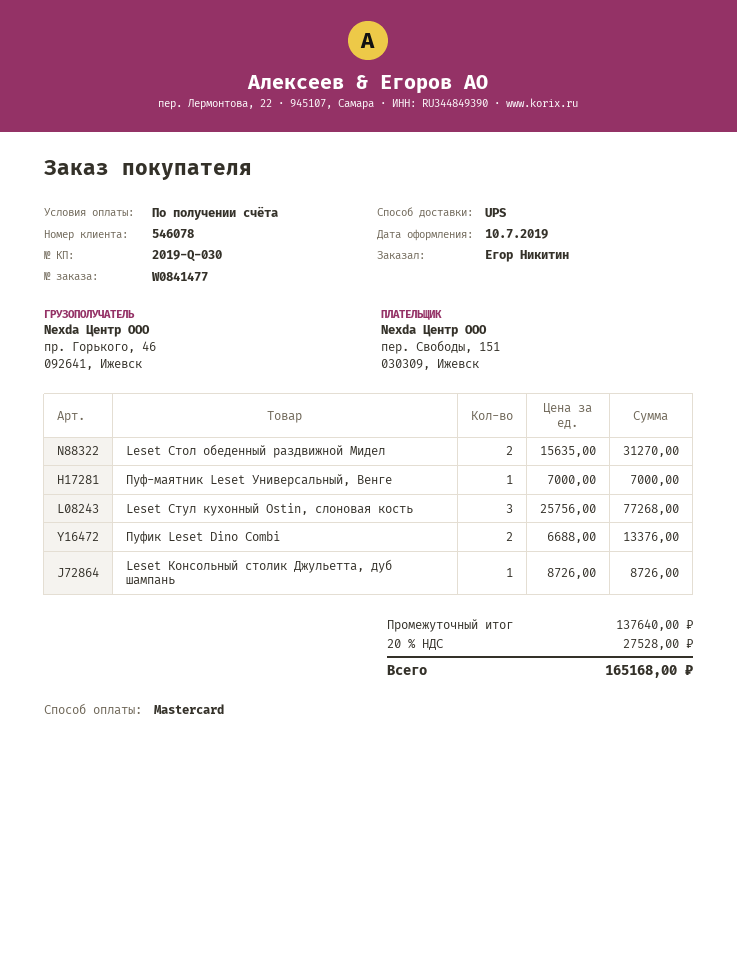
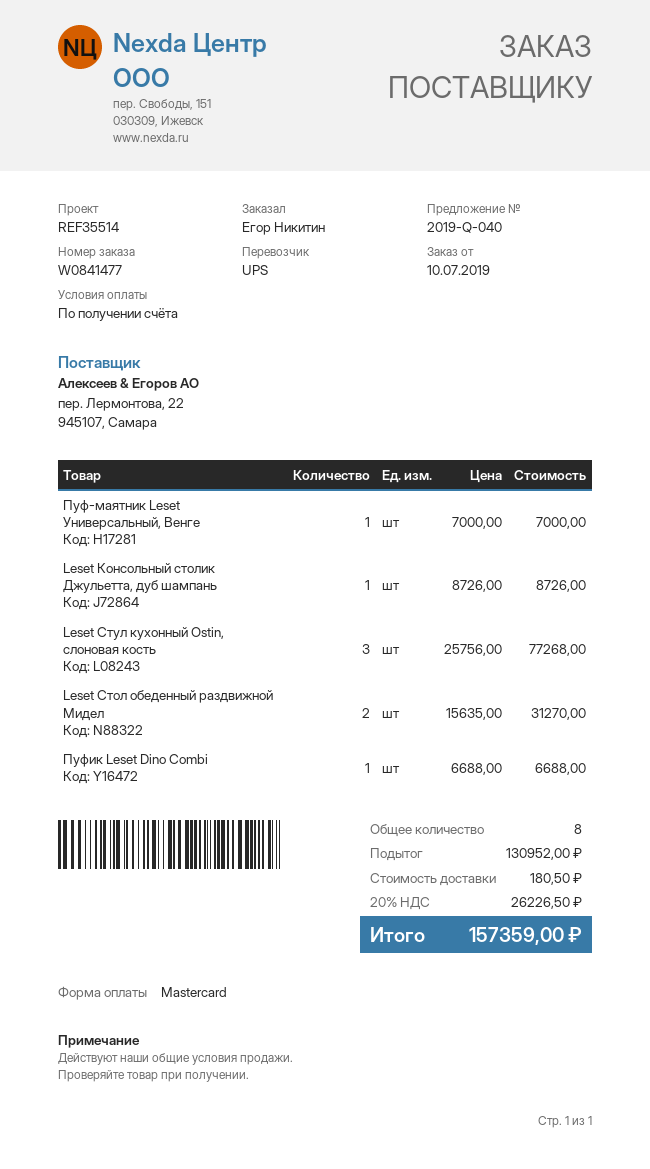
quote number: 2019-Q-030 -> 2019-Q-040
Пуфик Leset Dino Combi: 2 x 6688.00 = 13376.00 -> 1 x 6688.00 = 6688.00
subtotal: 137640.00 -> 130952.00
shipping: none -> 180.50
tax: 20% = 27528.00 -> 20% = 26226.50
total: 165168.00 -> 157359.00

